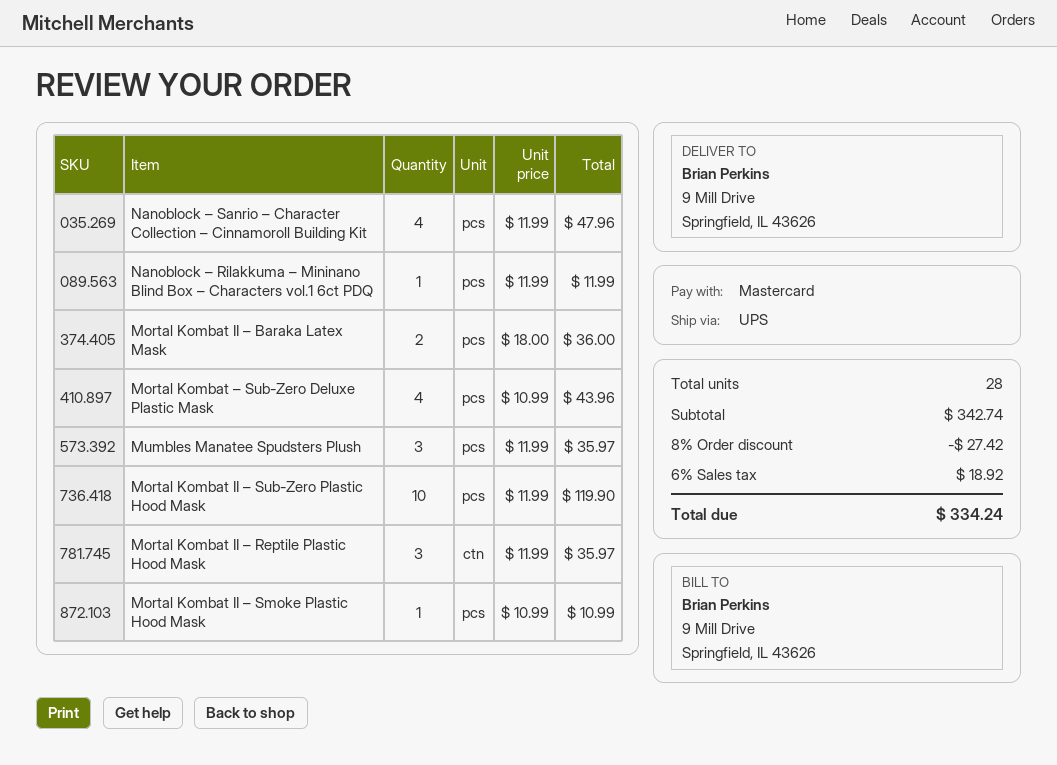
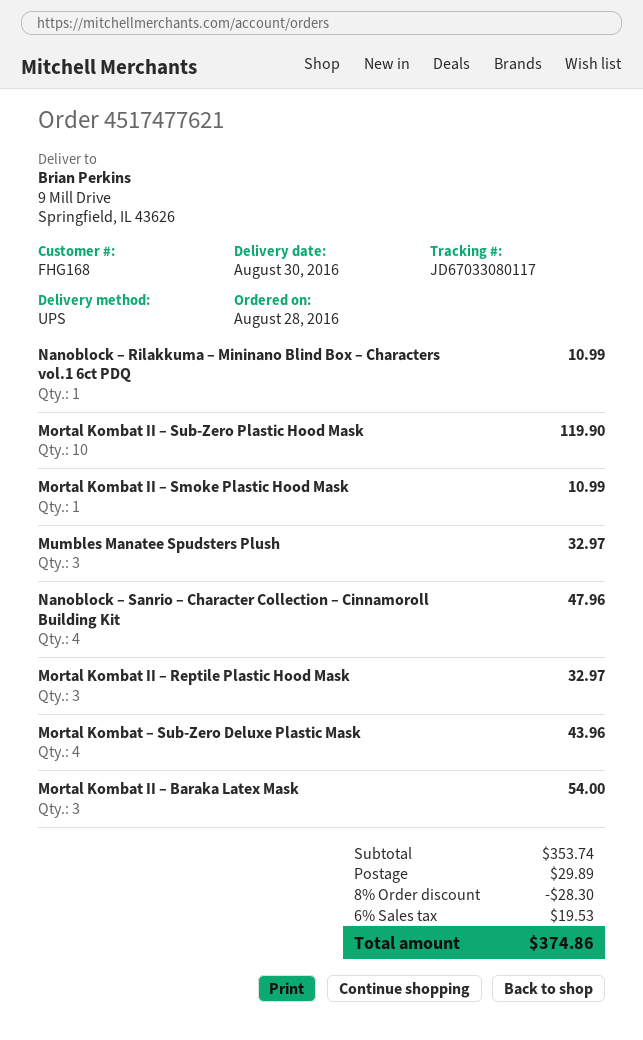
Nanoblock – Rilakkuma – Mininano Blind Box – Characters vol.1 6ct PDQ: 1 for 11.99 -> 1 for 10.99
Mortal Kombat II – Baraka Latex Mask: 2 for 36.00 -> 3 for 54.00
Mumbles Manatee Spudsters Plush: 3 for 35.97 -> 3 for 32.97
Mortal Kombat II – Reptile Plastic Hood Mask: 3 for 35.97 -> 3 for 32.97
subtotal: 342.74 -> 353.74
discount: 8% = 27.42 -> 8% = 28.30
shipping: none -> 29.89
tax: 6% = 18.92 -> 6% = 19.53
total: 334.24 -> 374.86

